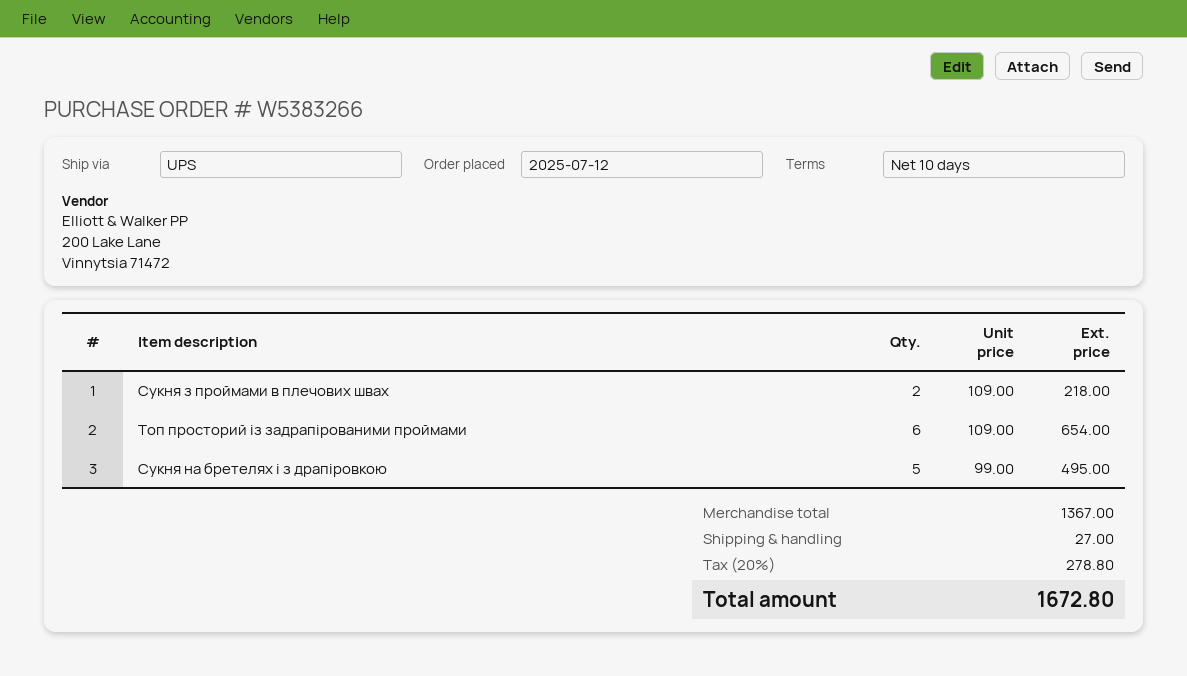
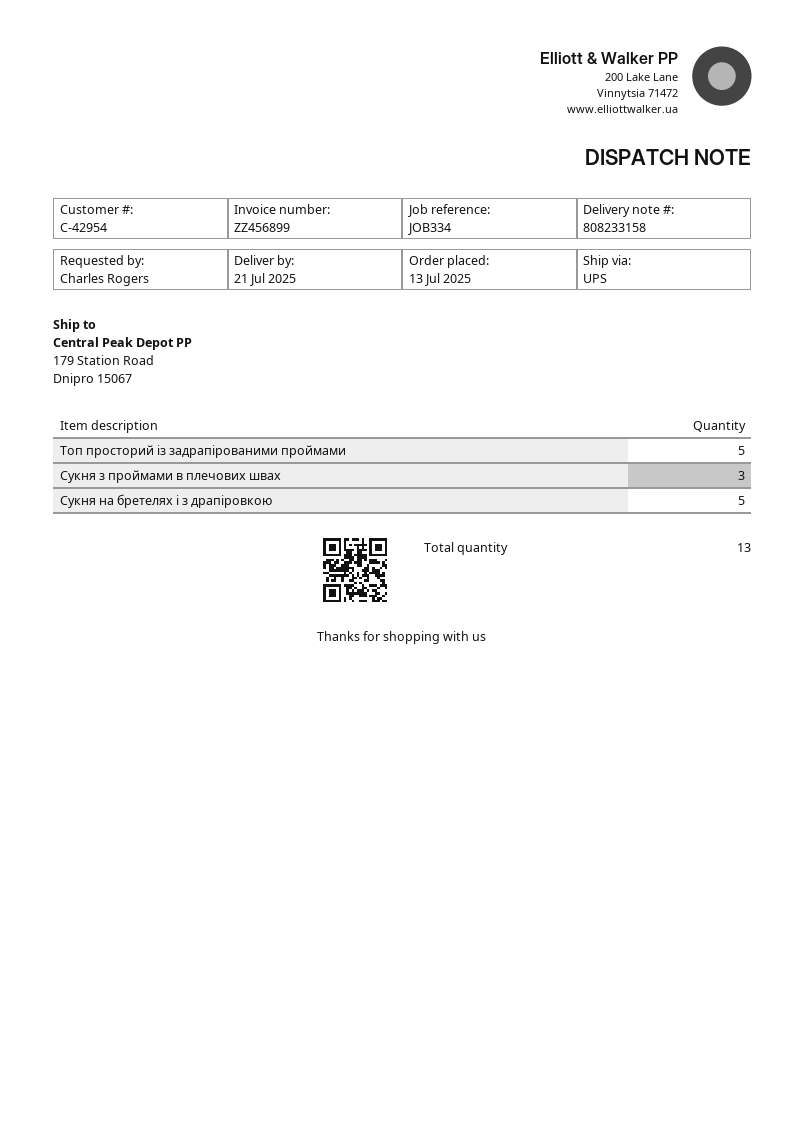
order date: 2025-07-12 -> 2025-07-13
Сукня з проймами в плечових швах: 2 -> 3
Топ просторий із задрапірованими проймами: 6 -> 5

